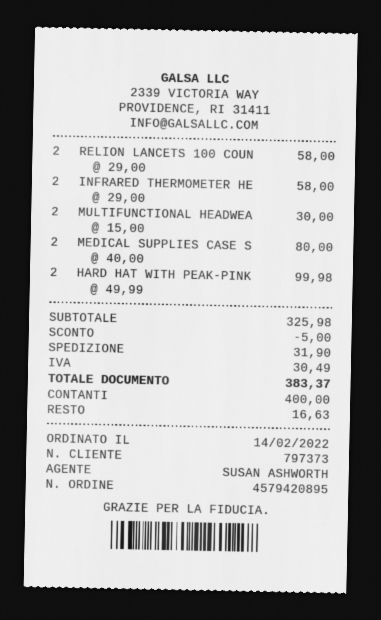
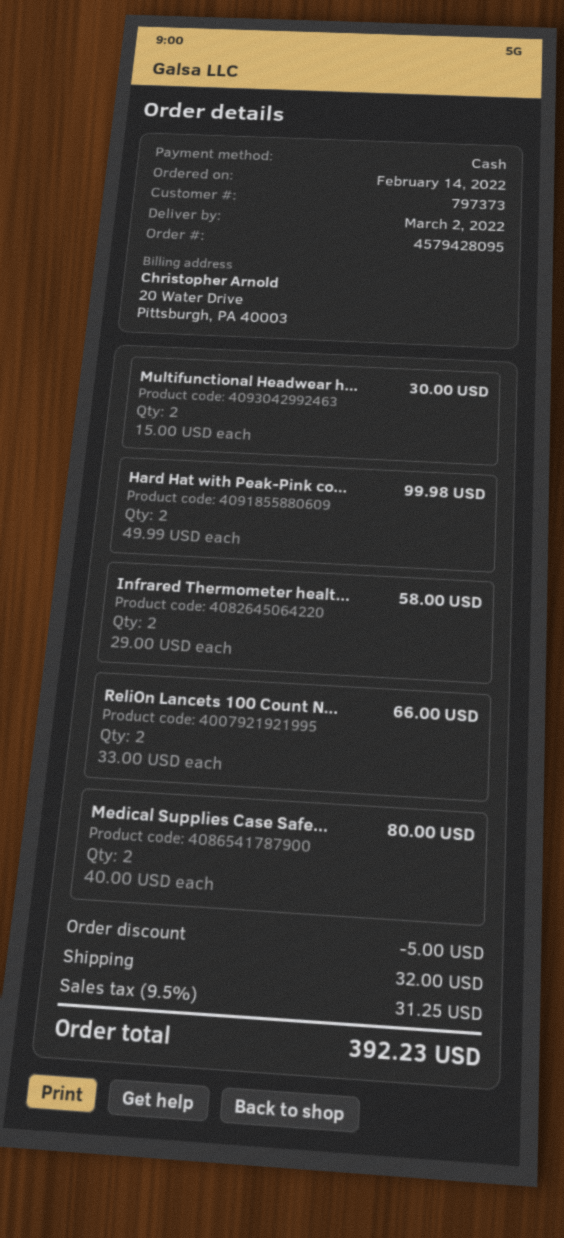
order number: 4579420895 -> 4579428095
RELION LANCETS 100 COUN: 2 x 29.00 = 58.00 -> 2 x 33.00 = 66.00
shipping: 31.90 -> 32.00
tax: 30.49 -> 31.25
total: 383.37 -> 392.23

